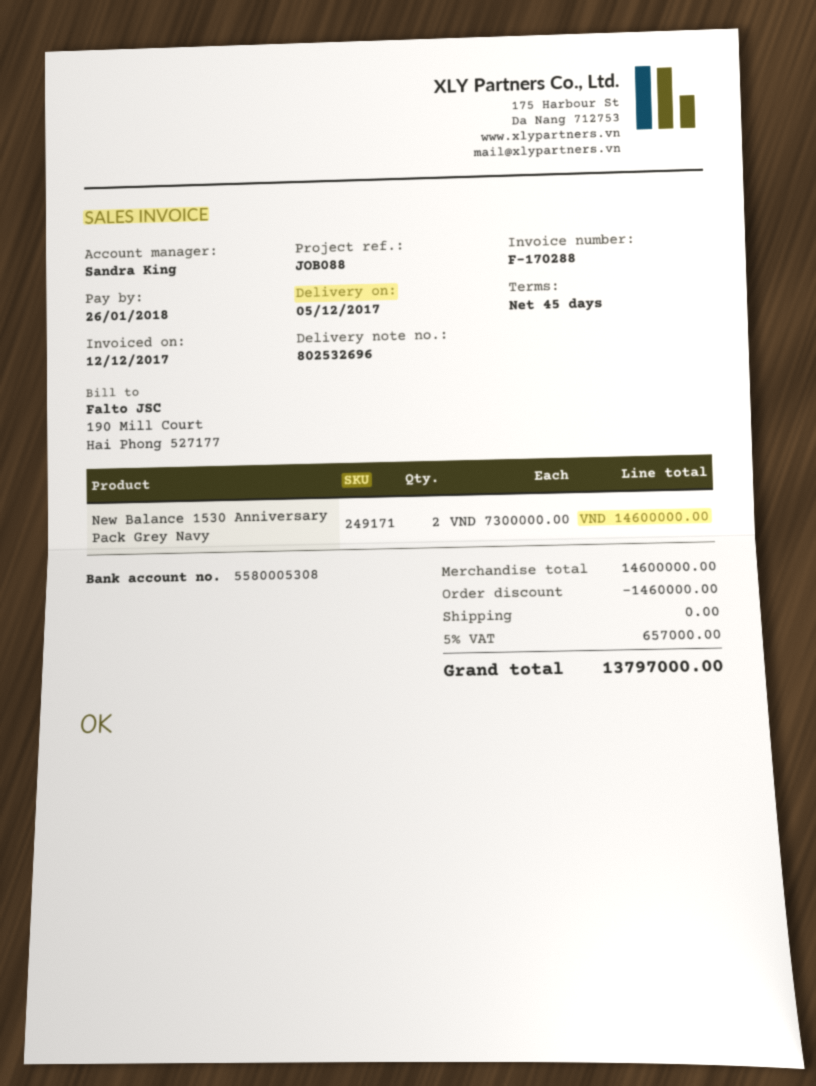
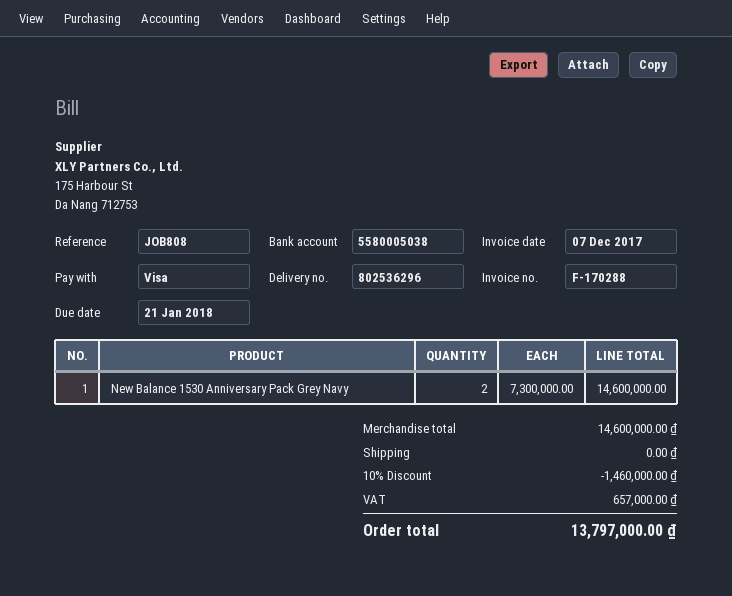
delivery note number: 802532696 -> 802536296
invoice date: 2017-12-12 -> 2017-12-07
due date: 2018-01-26 -> 2018-01-21
reference: JOB088 -> JOB808
bank account: 5580005308 -> 5580005038

